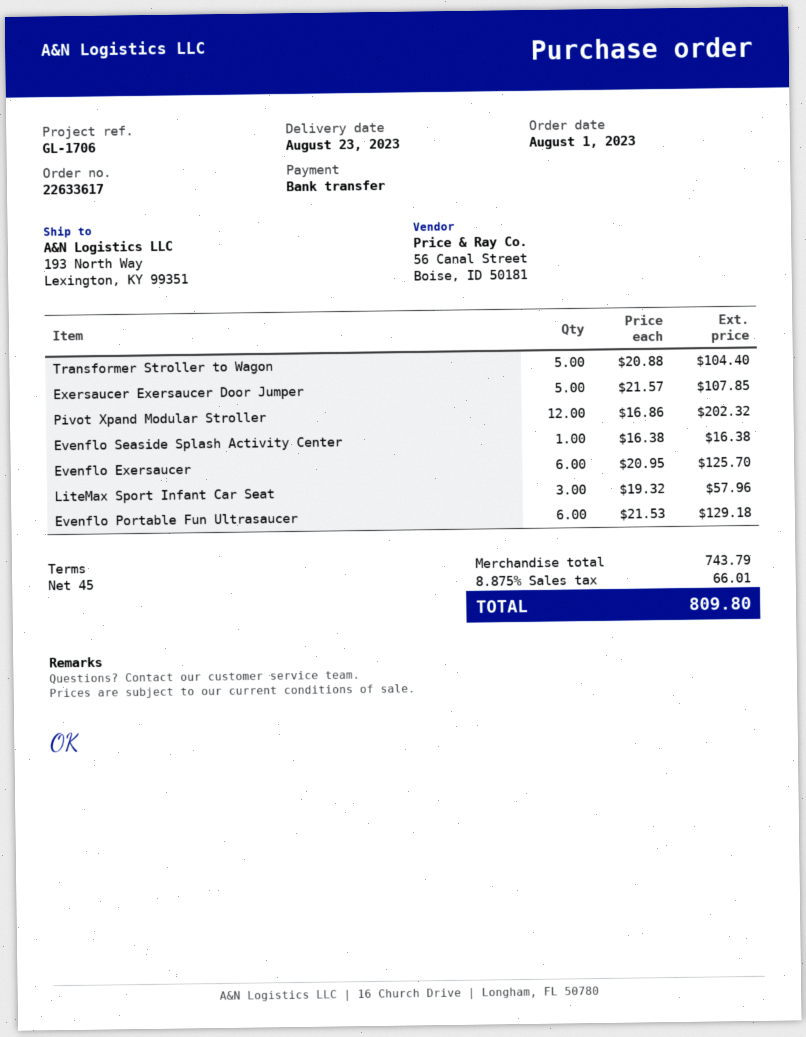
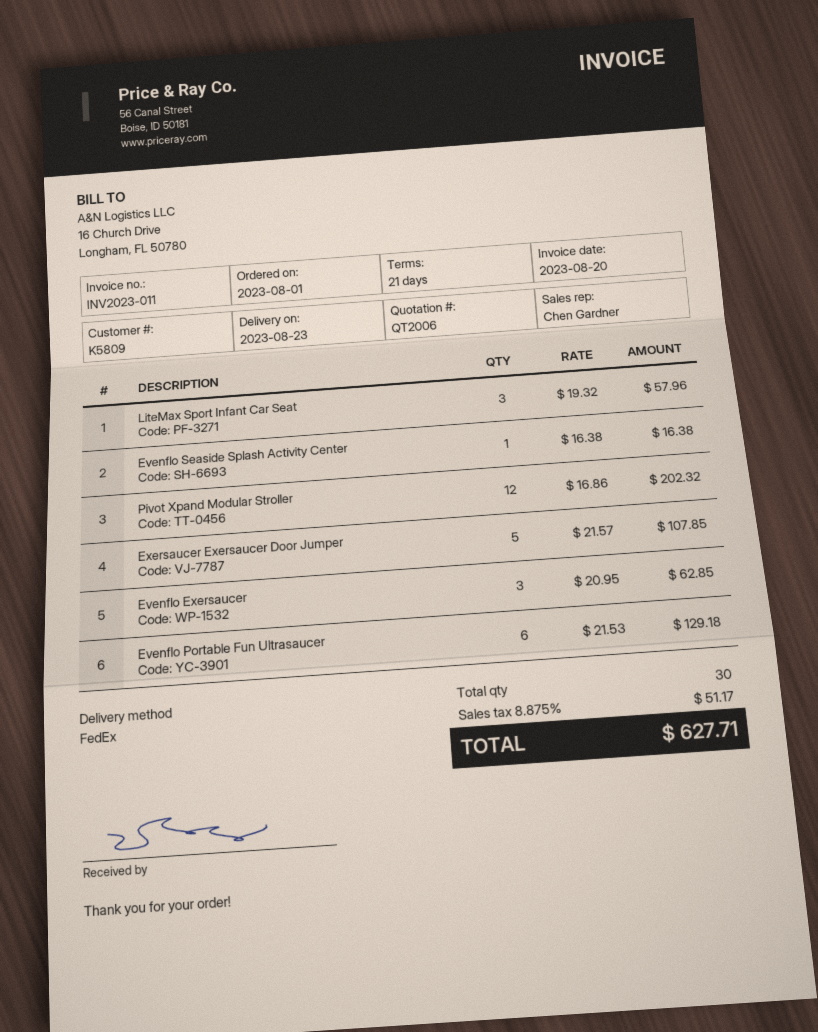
payment terms: 45 days -> 21 days
Transformer Stroller to Wagon: 5 x 20.88 = 104.40 -> none
Evenflo Exersaucer: 6 x 20.95 = 125.70 -> 3 x 20.95 = 62.85
tax: 8.875% = 66.01 -> 8.875% = 51.17
total: 809.80 -> 627.71

